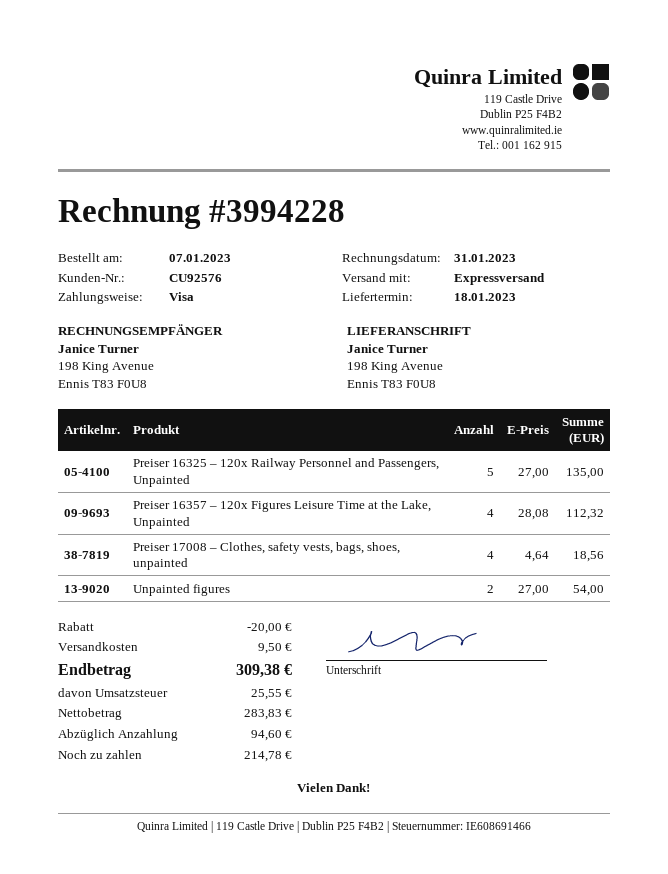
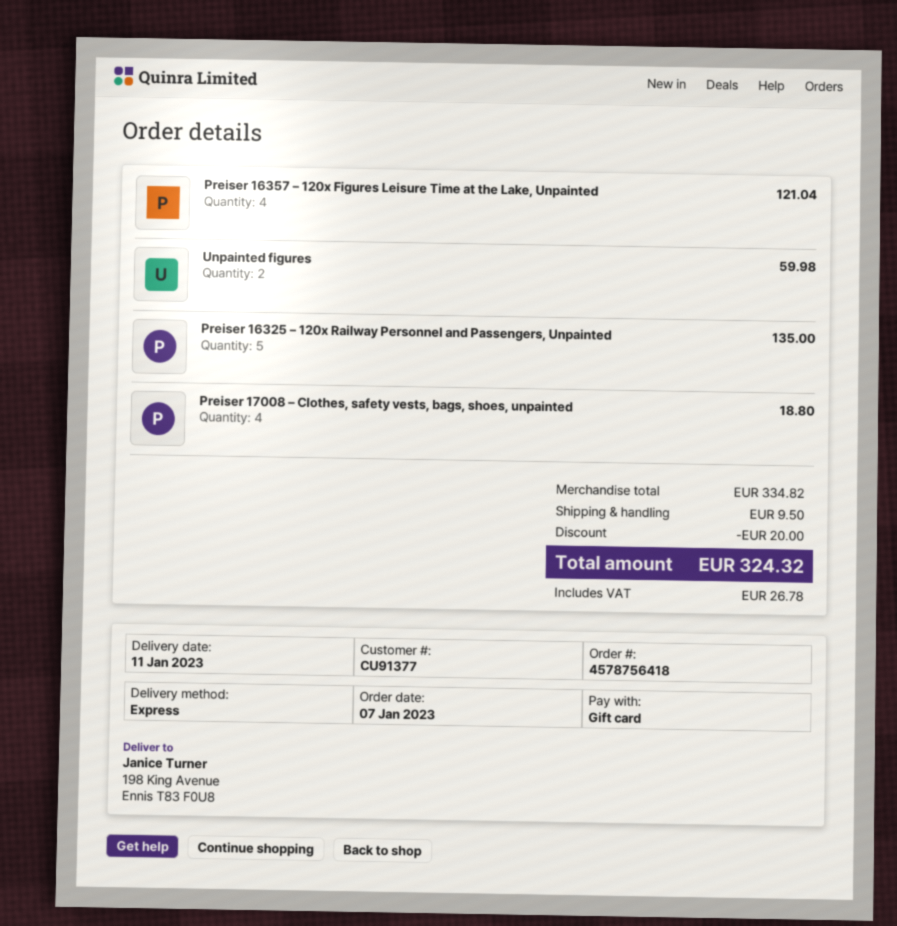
delivery date: 2023-01-18 -> 2023-01-11
customer number: CU92576 -> CU91377
payment method: Visa -> gift card
Preiser 16357 – 120x Figures Leisure Time at the Lake, Unpainted: 4 for 112.32 -> 4 for 121.04
Preiser 17008 – Clothes, safety vests, bags, shoes, unpainted: 4 for 18.56 -> 4 for 18.80
Unpainted figures: 2 for 54.00 -> 2 for 59.98
tax: 25.55 -> 26.78
total: 309.38 -> 324.32

